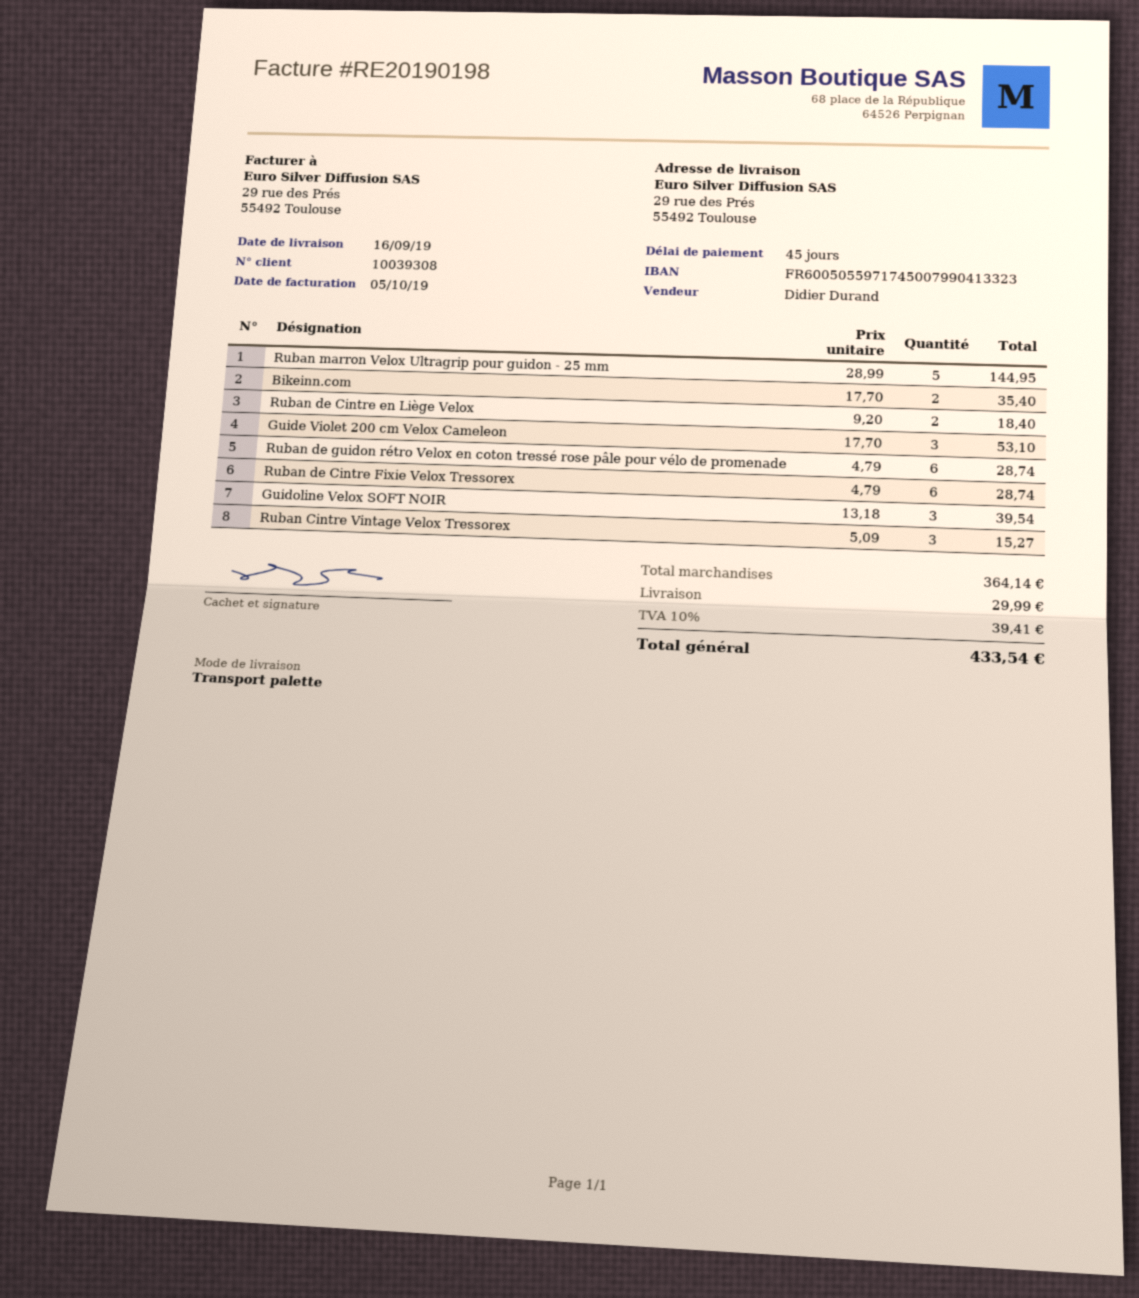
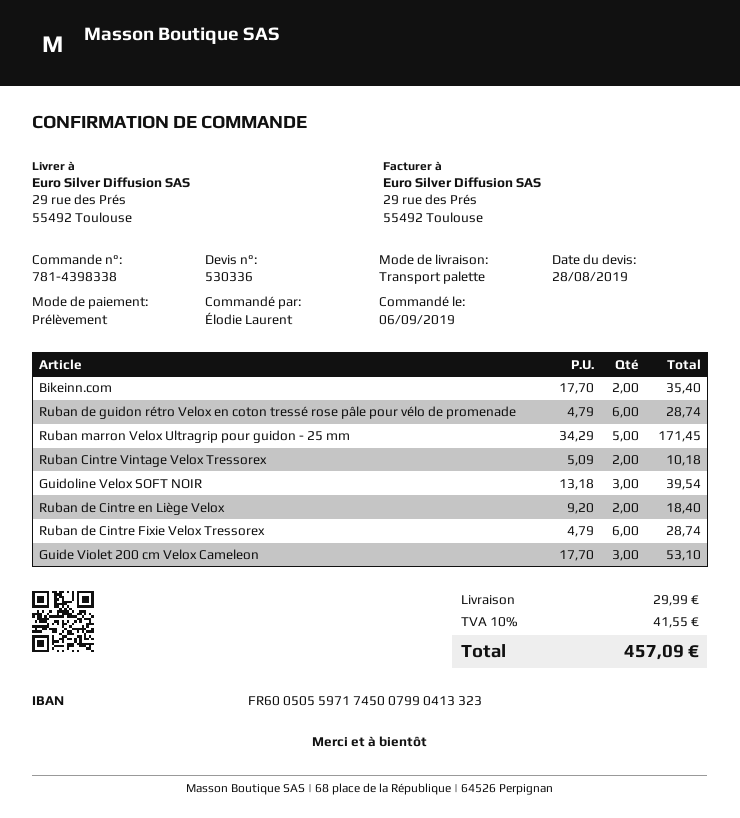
Ruban marron Velox Ultragrip pour guidon - 25 mm: 5 x 28.99 = 144.95 -> 5 x 34.29 = 171.45
Ruban Cintre Vintage Velox Tressorex: 3 x 5.09 = 15.27 -> 2 x 5.09 = 10.18
tax: 10% = 39.41 -> 10% = 41.55
total: 433.54 -> 457.09

